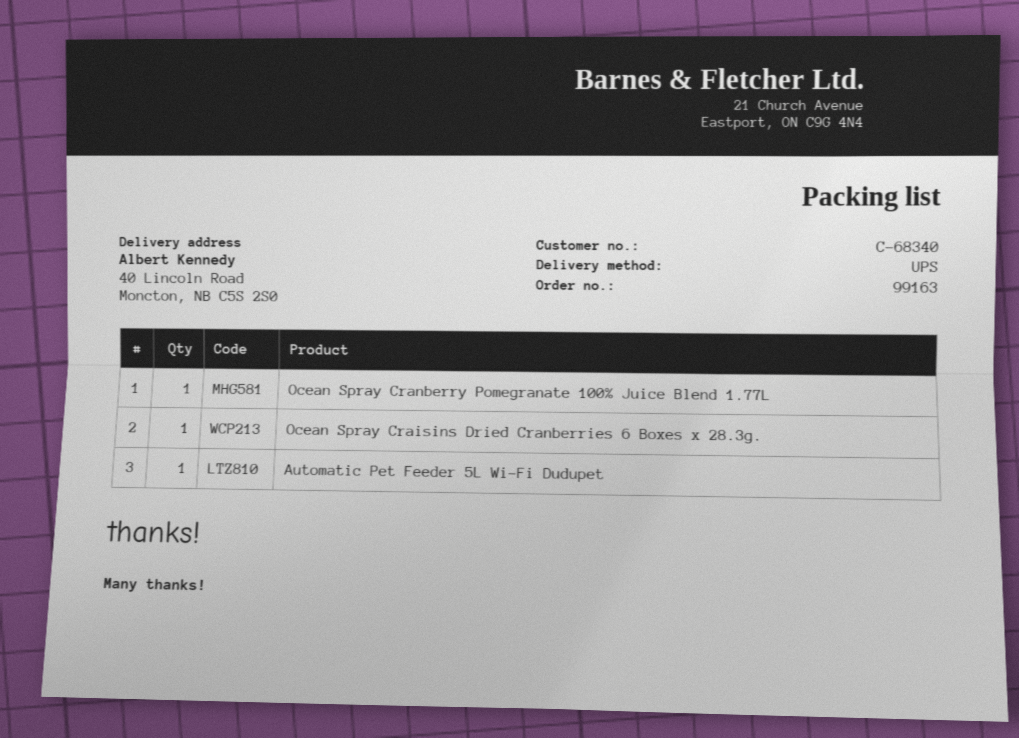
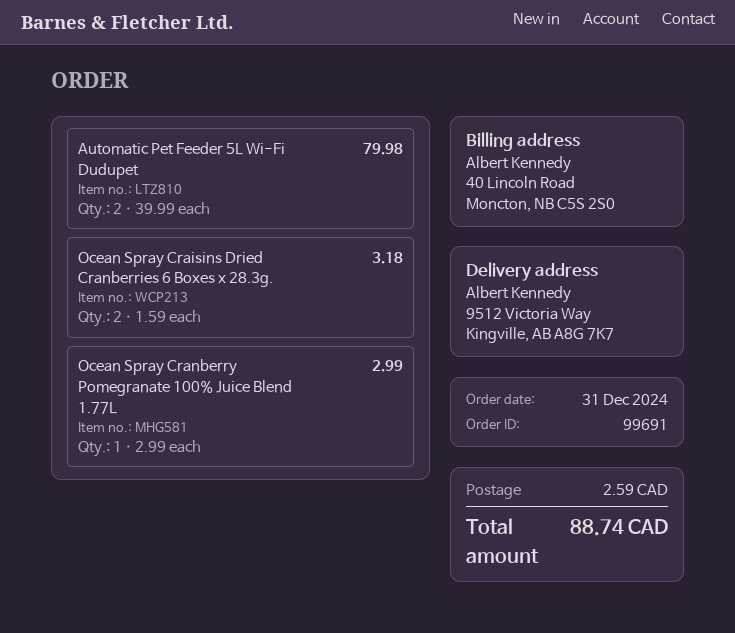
order number: 99163 -> 99691
ship to: 40 Lincoln Road, Moncton, NB C5S 2S0 -> 9512 Victoria Way, Kingville, AB A8G 7K7
Ocean Spray Craisins Dried Cranberries 6 Boxes x 28.3g.: 1 -> 2
Automatic Pet Feeder 5L Wi-Fi Dudupet: 1 -> 2

